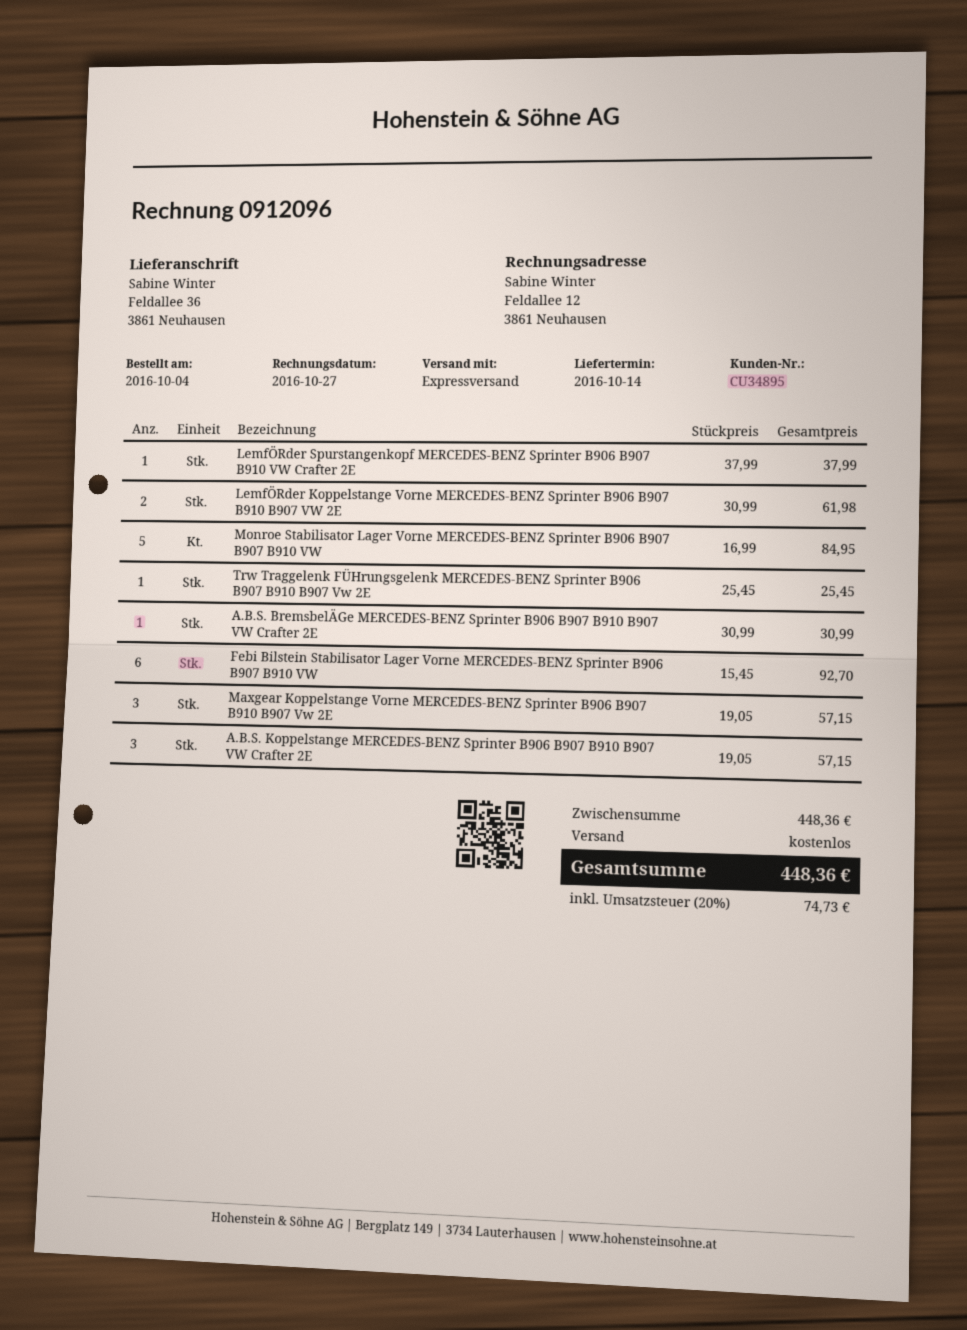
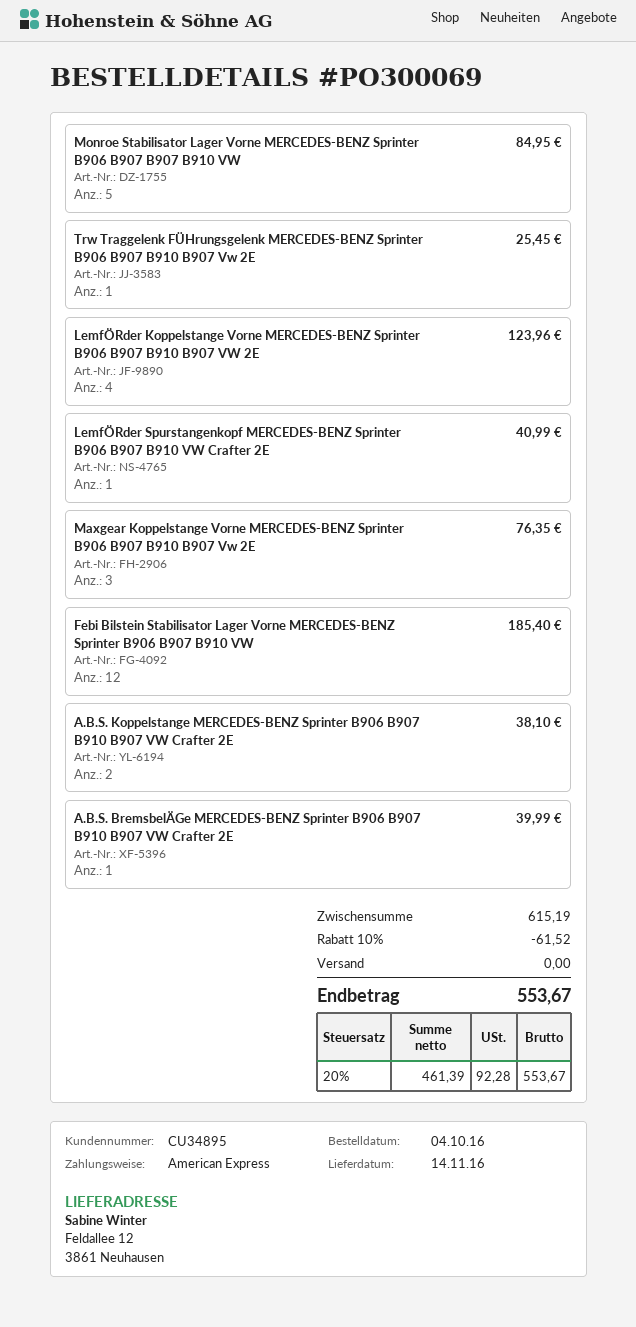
delivery date: 2016-10-14 -> 2016-11-14
ship to: Feldallee 36, 3861 Neuhausen -> Feldallee 12, 3861 Neuhausen
LemfÖRder Spurstangenkopf MERCEDES-BENZ Sprinter B906 B907 B910 VW Crafter 2E: 1 for 37.99 -> 1 for 40.99
LemfÖRder Koppelstange Vorne MERCEDES-BENZ Sprinter B906 B907 B910 B907 VW 2E: 2 for 61.98 -> 4 for 123.96
A.B.S. BremsbelÄGe MERCEDES-BENZ Sprinter B906 B907 B910 B907 VW Crafter 2E: 1 for 30.99 -> 1 for 39.99
Febi Bilstein Stabilisator Lager Vorne MERCEDES-BENZ Sprinter B906 B907 B910 VW: 6 for 92.70 -> 12 for 185.40
Maxgear Koppelstange Vorne MERCEDES-BENZ Sprinter B906 B907 B910 B907 Vw 2E: 3 for 57.15 -> 3 for 76.35
A.B.S. Koppelstange MERCEDES-BENZ Sprinter B906 B907 B910 B907 VW Crafter 2E: 3 for 57.15 -> 2 for 38.10
subtotal: 448.36 -> 615.19
discount: none -> 10% = 61.52
tax: 20% = 74.73 -> 20% = 92.28
total: 448.36 -> 553.67

